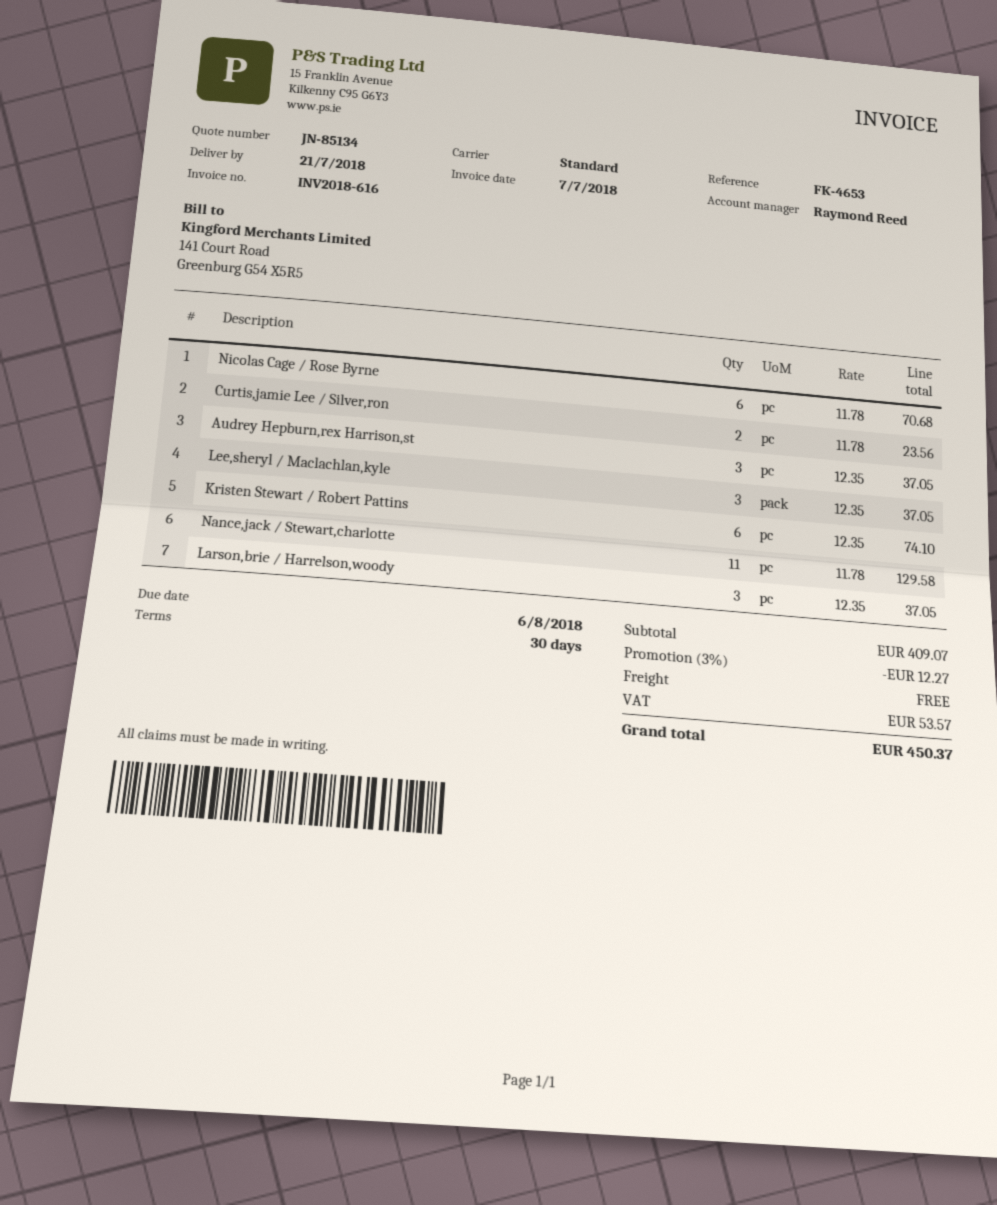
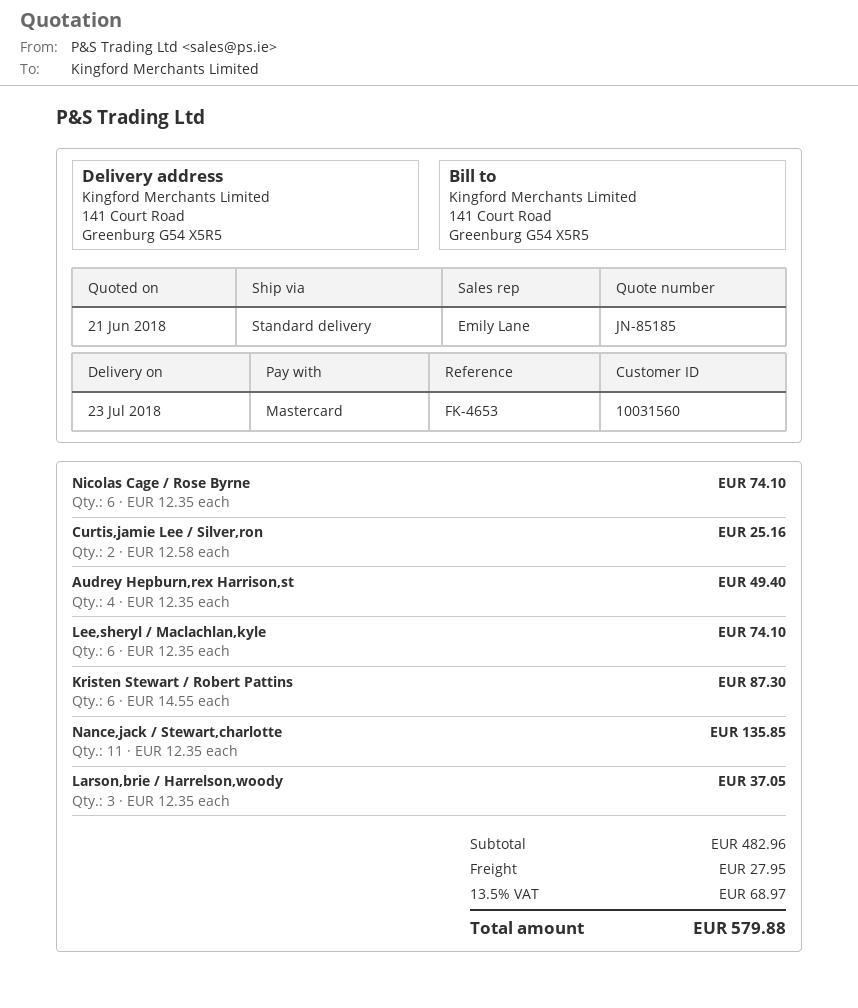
quote number: JN-85134 -> JN-85185
delivery date: 2018-07-21 -> 2018-07-23
sales rep: Raymond Reed -> Emily Lane
Nicolas Cage / Rose Byrne: 6 x 11.78 = 70.68 -> 6 x 12.35 = 74.10
Curtis,jamie Lee / Silver,ron: 2 x 11.78 = 23.56 -> 2 x 12.58 = 25.16
Audrey Hepburn,rex Harrison,st: 3 x 12.35 = 37.05 -> 4 x 12.35 = 49.40
Lee,sheryl / Maclachlan,kyle: 3 x 12.35 = 37.05 -> 6 x 12.35 = 74.10
Kristen Stewart / Robert Pattins: 6 x 12.35 = 74.10 -> 6 x 14.55 = 87.30
Nance,jack / Stewart,charlotte: 11 x 11.78 = 129.58 -> 11 x 12.35 = 135.85
subtotal: 409.07 -> 482.96
discount: 3% = 12.27 -> none
shipping: 0.00 -> 27.95
tax: 53.57 -> 68.97
total: 450.37 -> 579.88

